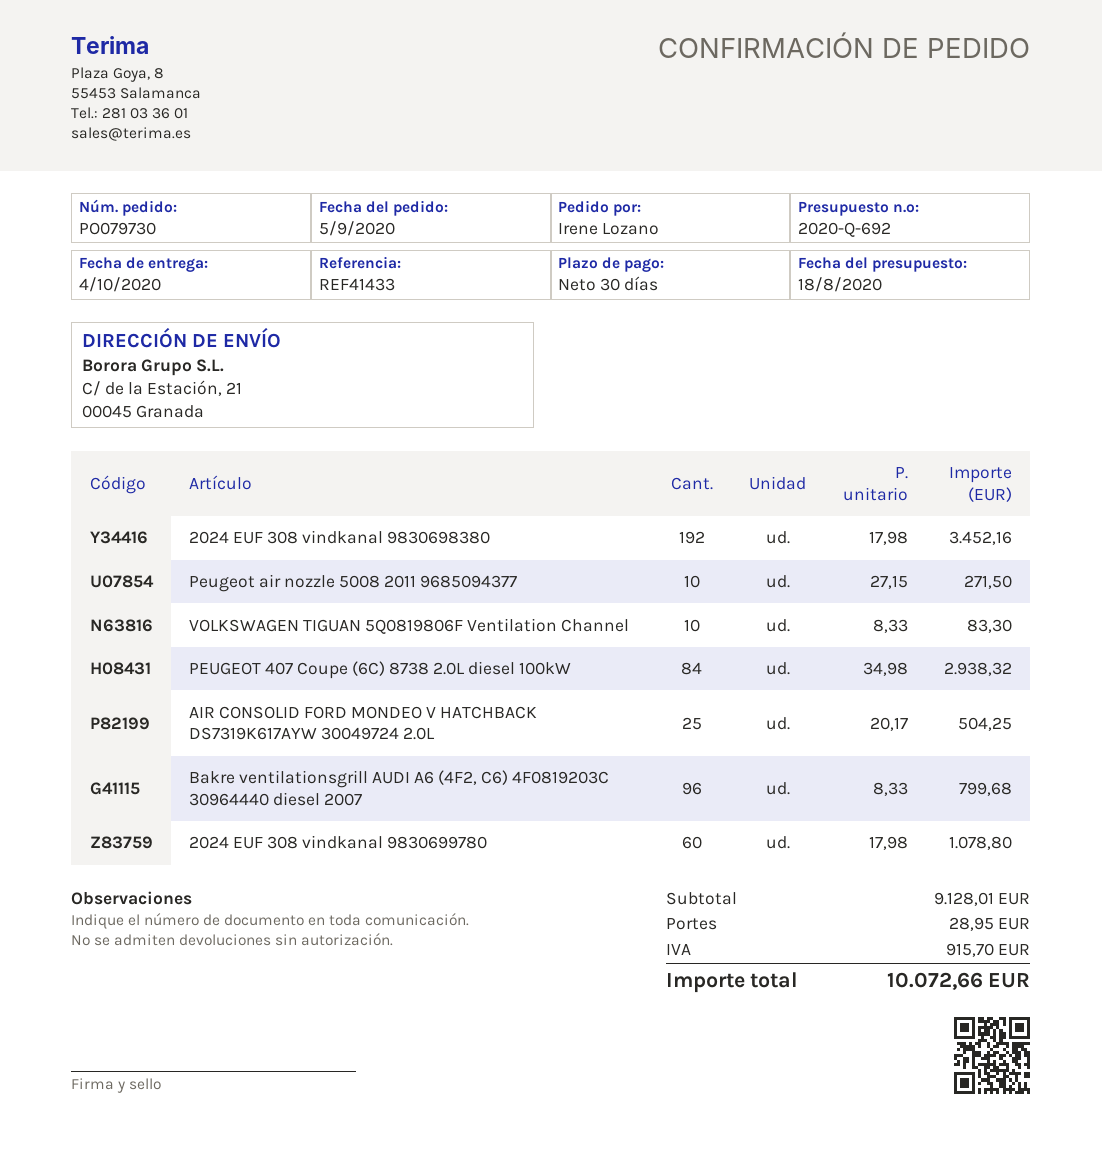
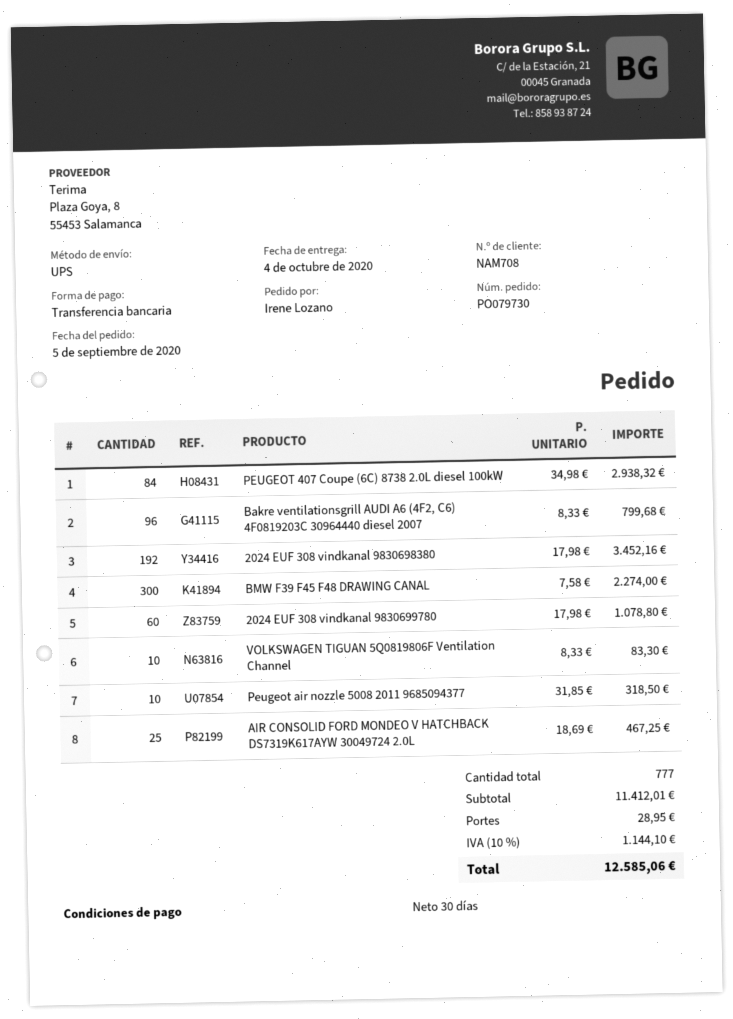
Peugeot air nozzle 5008 2011 9685094377: 10 x 27.15 = 271.50 -> 10 x 31.85 = 318.50
AIR CONSOLID FORD MONDEO V HATCHBACK DS7319K617AYW 30049724 2.0L: 25 x 20.17 = 504.25 -> 25 x 18.69 = 467.25
BMW F39 F45 F48 DRAWING CANAL: none -> 300 x 7.58 = 2274.00
subtotal: 9128.01 -> 11412.01
tax: 915.70 -> 1144.10
total: 10072.66 -> 12585.06

